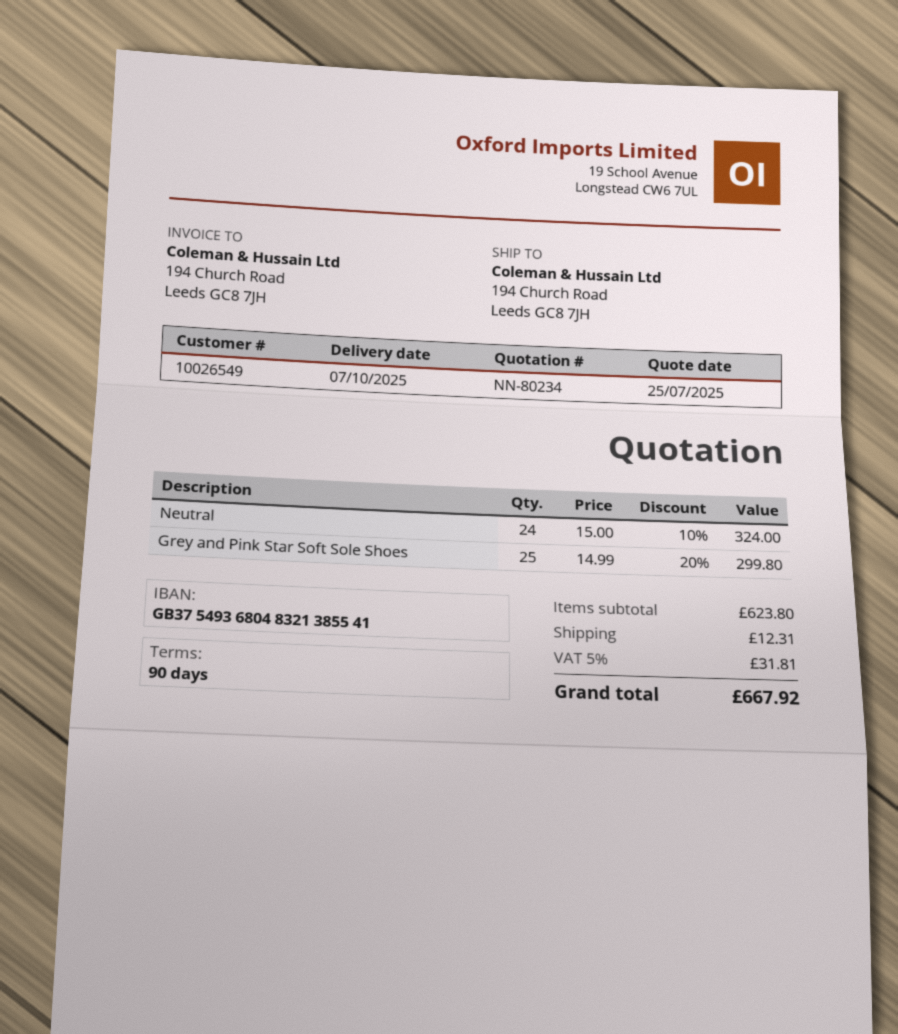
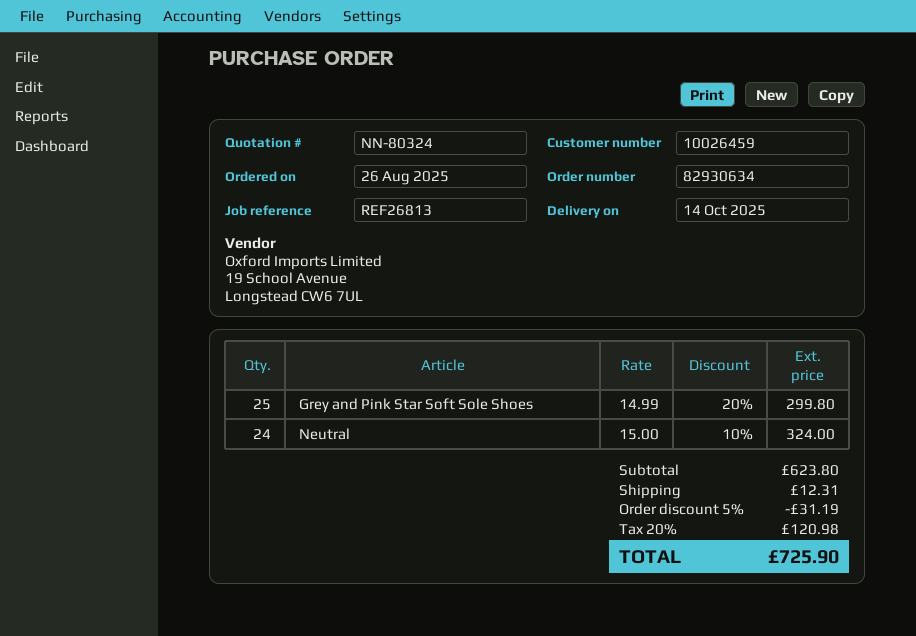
quote number: NN-80234 -> NN-80324
delivery date: 2025-10-07 -> 2025-10-14
customer number: 10026549 -> 10026459
discount: none -> 5% = 31.19
tax: 5% = 31.81 -> 20% = 120.98
total: 667.92 -> 725.90

